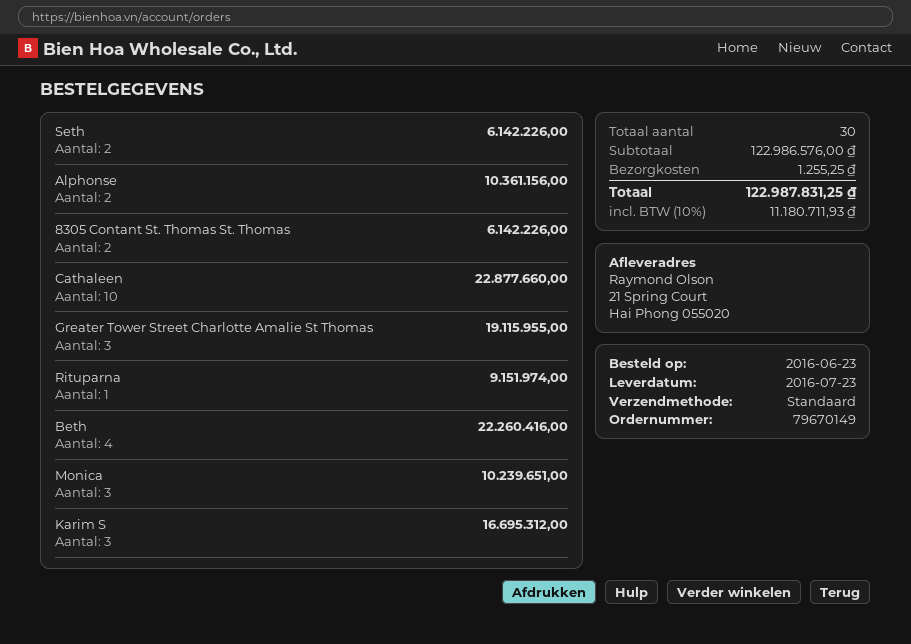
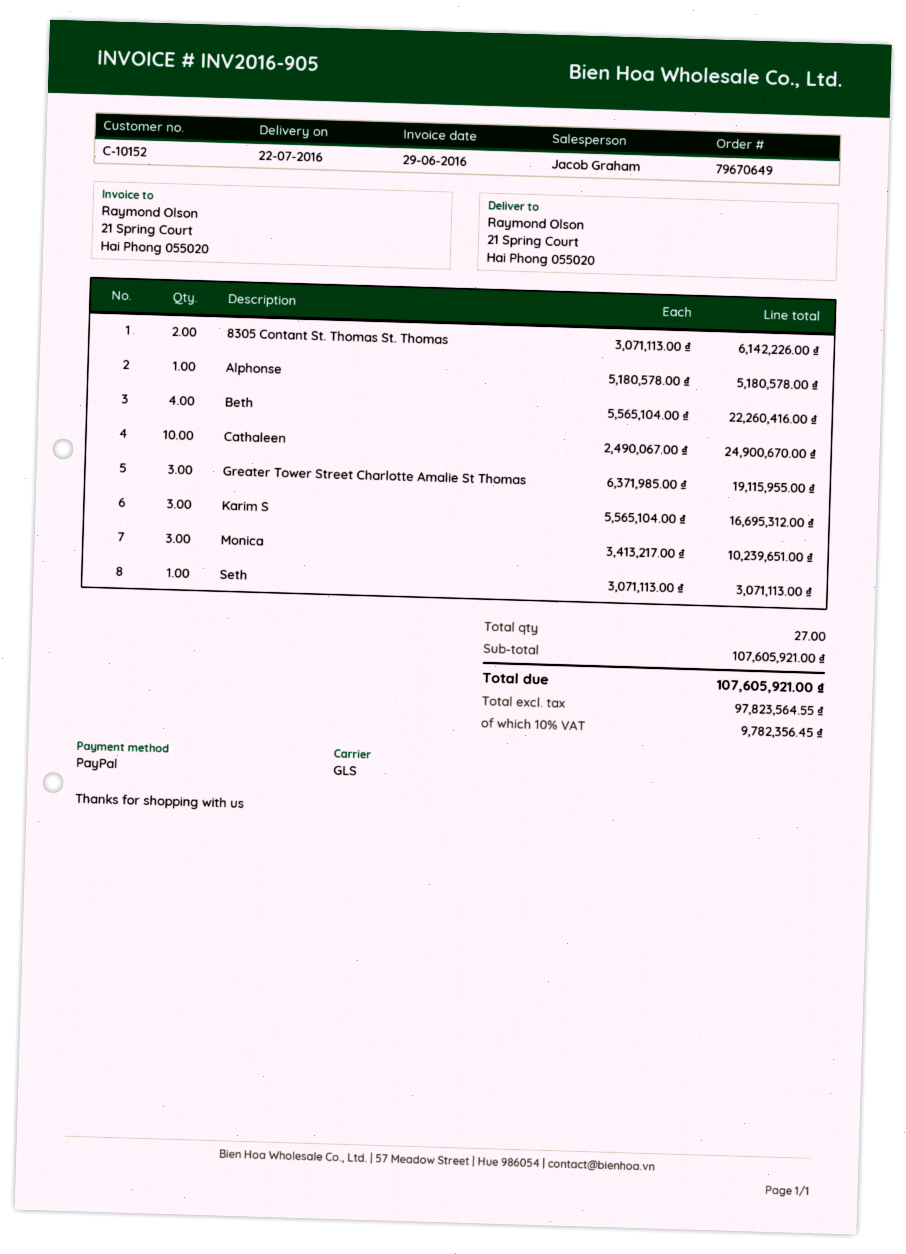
order number: 79670149 -> 79670649
delivery date: 2016-07-23 -> 2016-07-22
shipping method: standard -> GLS
Seth: 2 for 6142226.00 -> 1 for 3071113.00
Alphonse: 2 for 10361156.00 -> 1 for 5180578.00
Cathaleen: 10 for 22877660.00 -> 10 for 24900670.00
Rituparna: 1 for 9151974.00 -> none
total quantity: 30 -> 27
subtotal: 122986576.00 -> 107605921.00
shipping: 1255.25 -> none
tax: 10% = 11180711.93 -> 10% = 9782356.45
total: 122987831.25 -> 107605921.00

